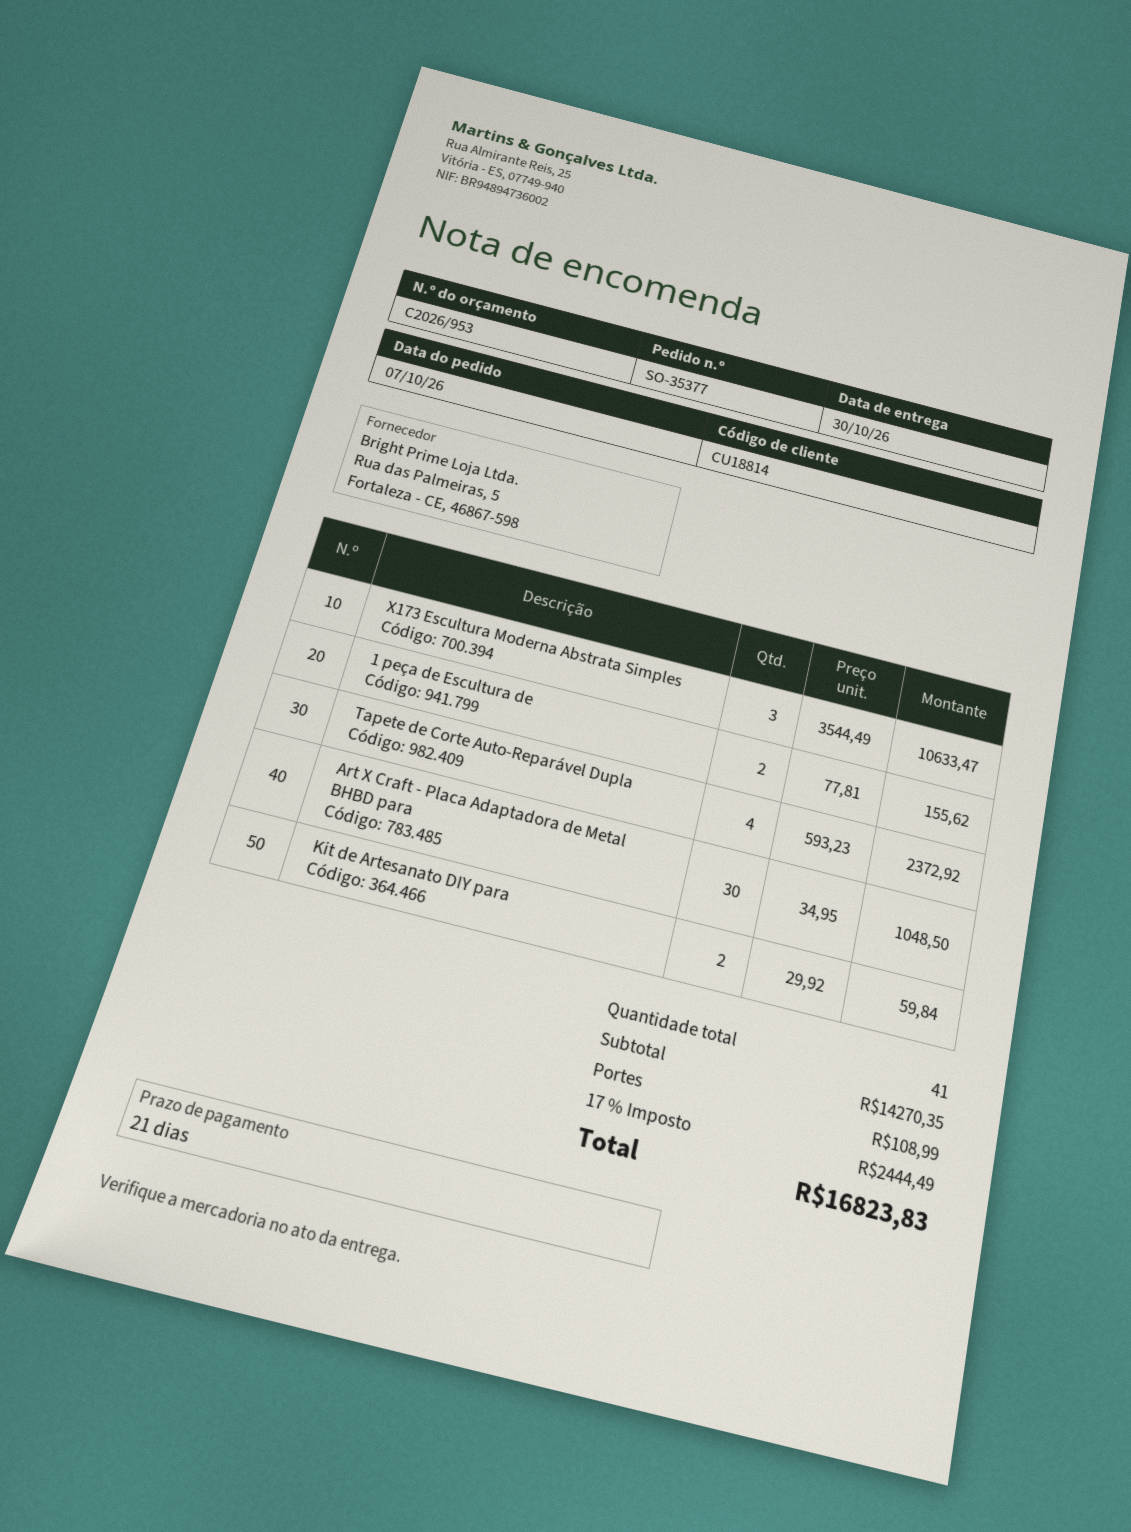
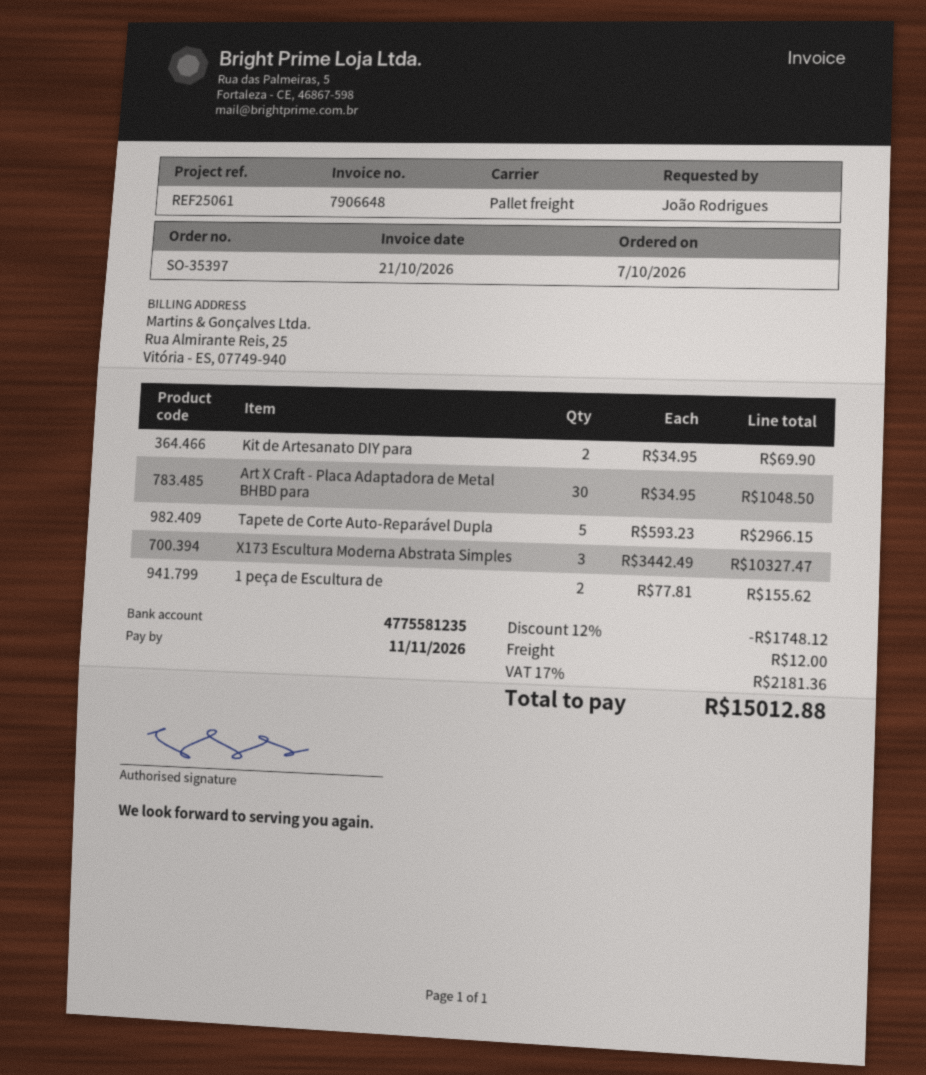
order number: SO-35377 -> SO-35397
X173 Escultura Moderna Abstrata Simples: 3 x 3544.49 = 10633.47 -> 3 x 3442.49 = 10327.47
Tapete de Corte Auto-Reparável Dupla: 4 x 593.23 = 2372.92 -> 5 x 593.23 = 2966.15
Kit de Artesanato DIY para: 2 x 29.92 = 59.84 -> 2 x 34.95 = 69.90
discount: none -> 12% = 1748.12
shipping: 108.99 -> 12.00
tax: 17% = 2444.49 -> 17% = 2181.36
total: 16823.83 -> 15012.88

